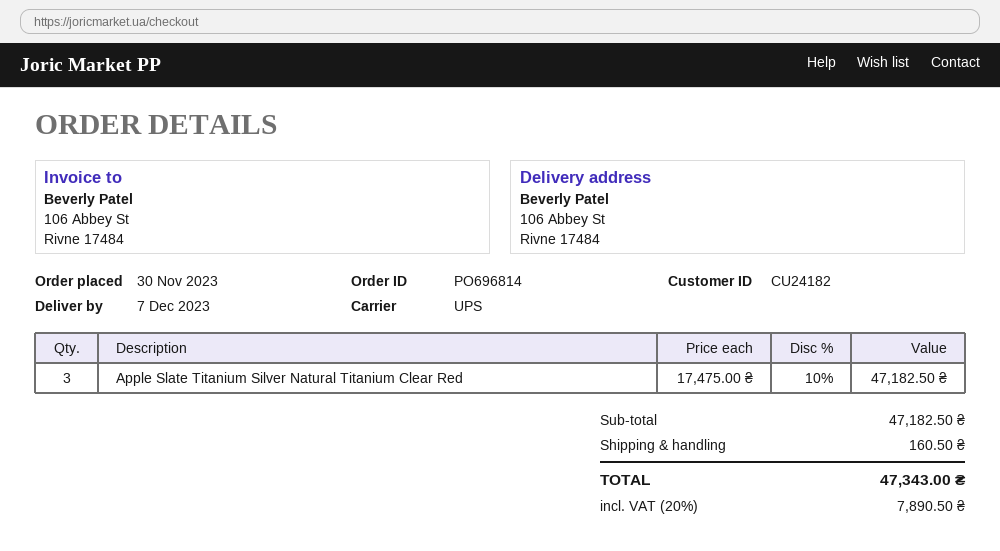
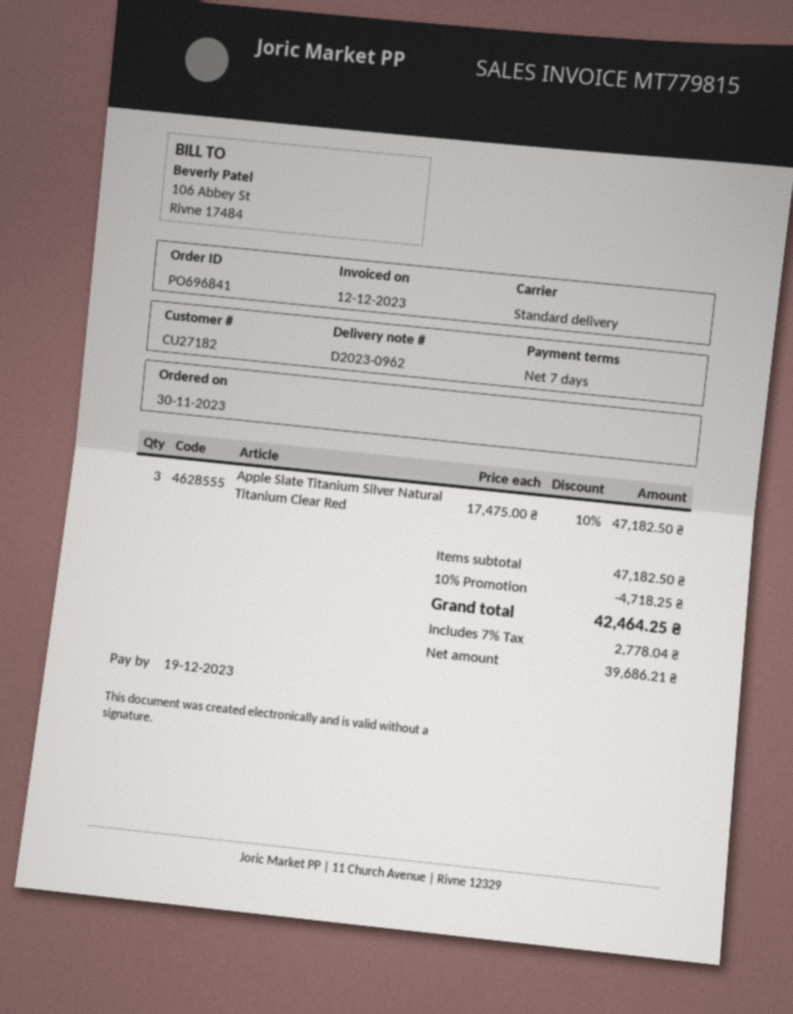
order number: PO696814 -> PO696841
customer number: CU24182 -> CU27182
shipping method: UPS -> standard
discount: none -> 10% = 4718.25
shipping: 160.50 -> none
tax: 20% = 7890.50 -> 7% = 2778.04
total: 47343.00 -> 42464.25

